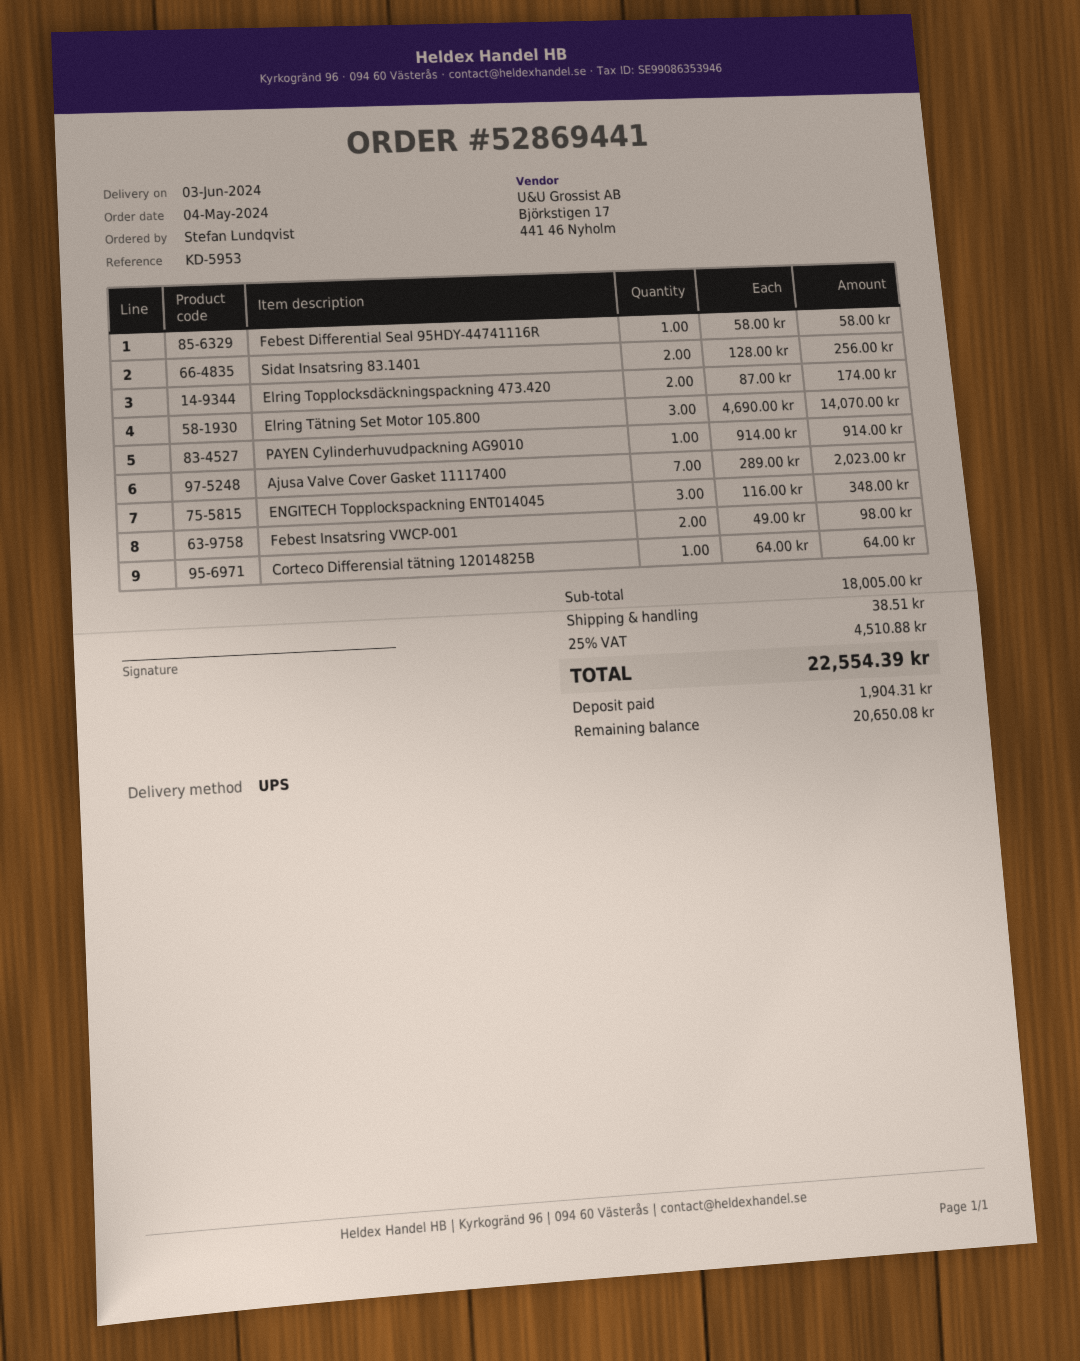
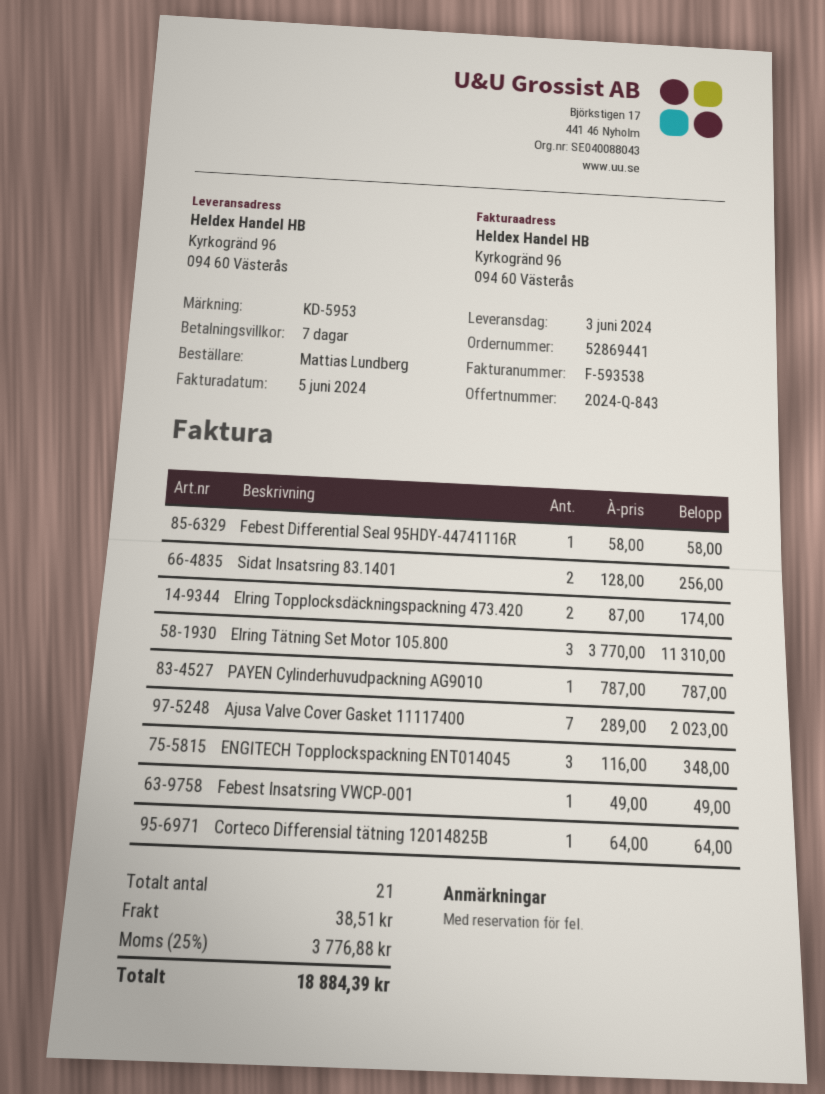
ordered by: Stefan Lundqvist -> Mattias Lundberg
Elring Tätning Set Motor 105.800: 3 x 4690.00 = 14070.00 -> 3 x 3770.00 = 11310.00
PAYEN Cylinderhuvudpackning AG9010: 1 x 914.00 = 914.00 -> 1 x 787.00 = 787.00
Febest Insatsring VWCP-001: 2 x 49.00 = 98.00 -> 1 x 49.00 = 49.00
tax: 25% = 4510.88 -> 25% = 3776.88
total: 22554.39 -> 18884.39

